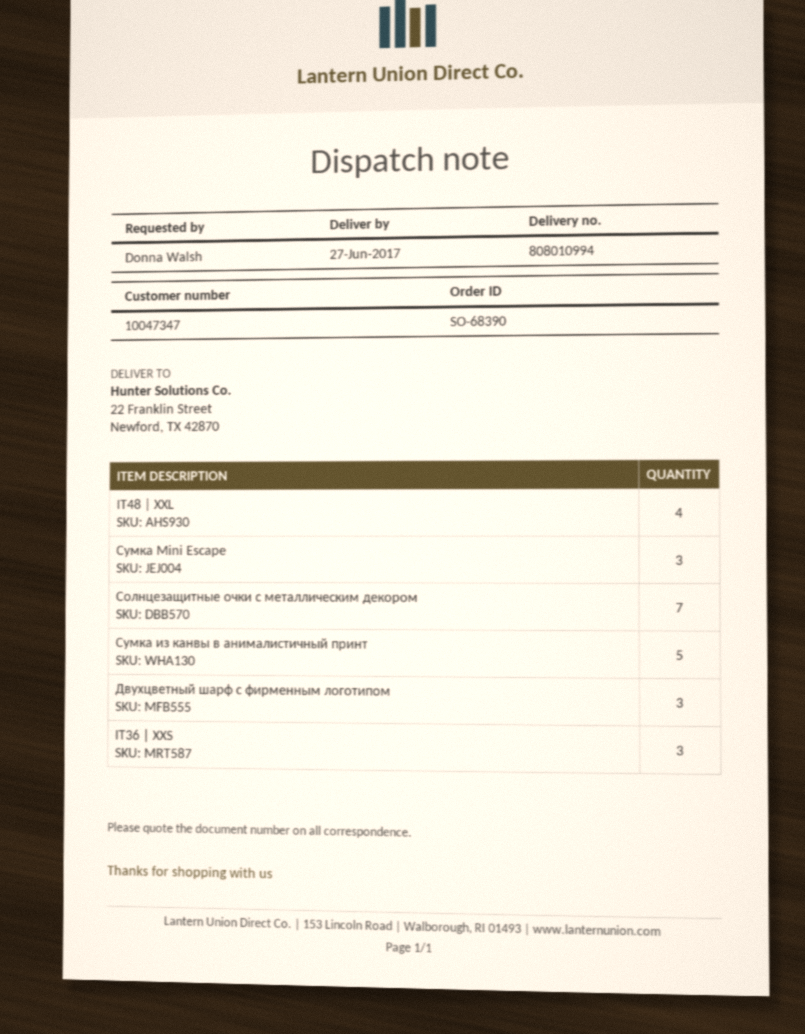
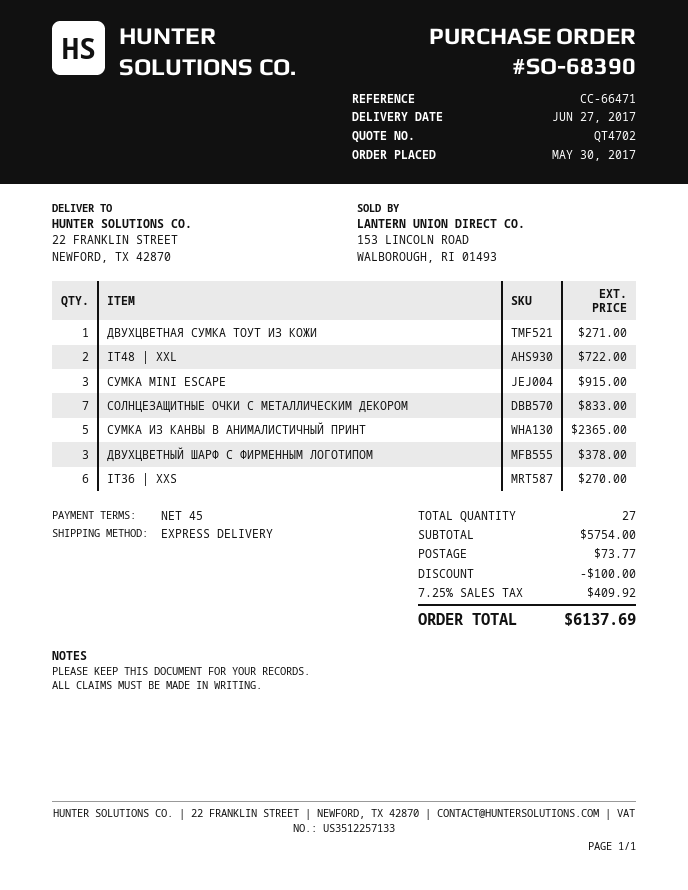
IT48 | XXL: 4 -> 2
IT36 | XXS: 3 -> 6
ДВУХЦВЕТНАЯ СУМКА ТОУТ ИЗ КОЖИ: none -> 1

